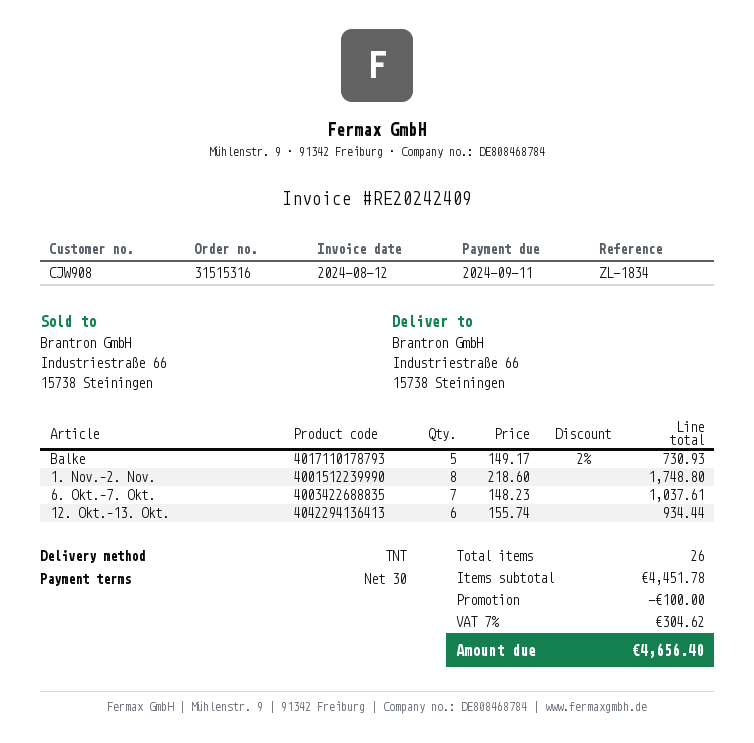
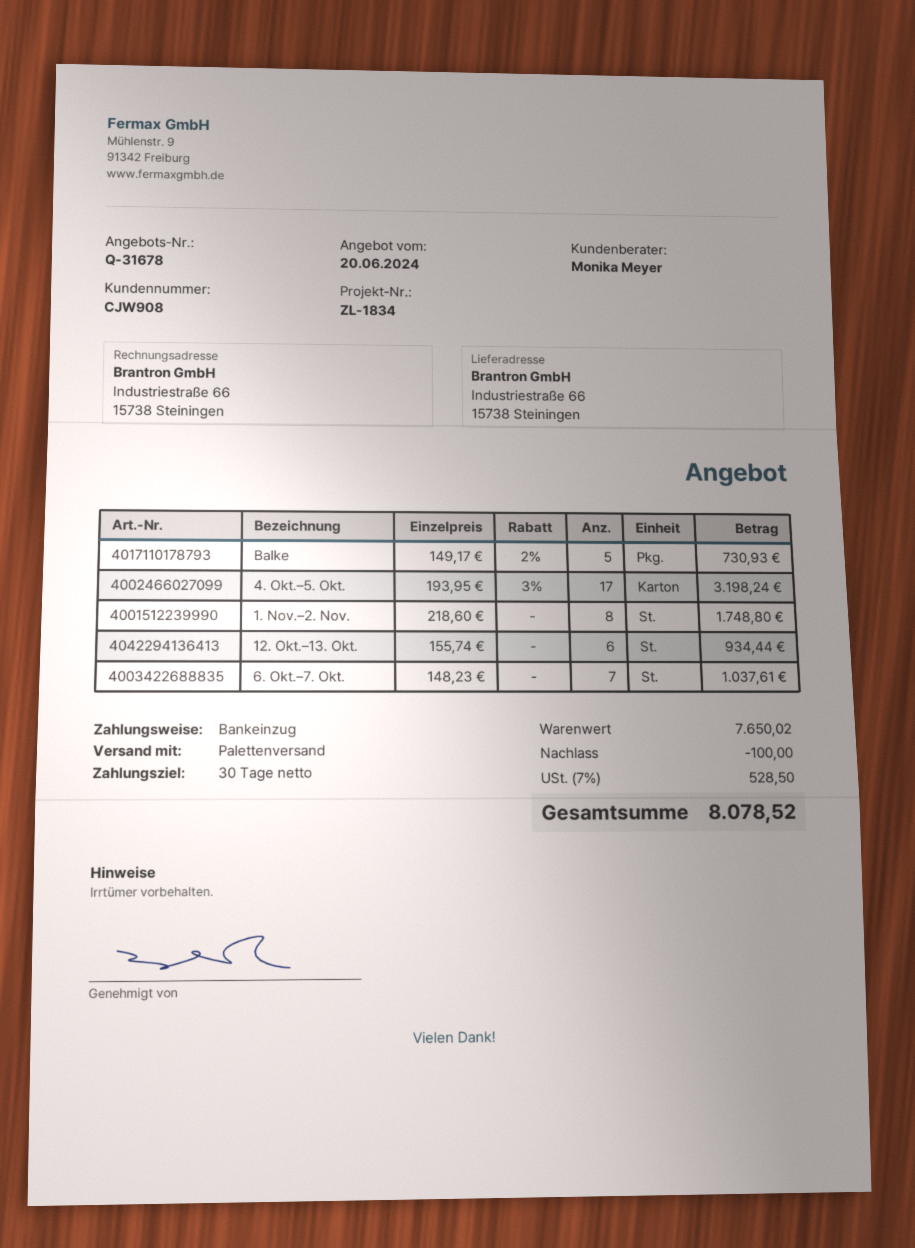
shipping method: TNT -> pallet freight
4. Okt.–5. Okt.: none -> 17 x 193.95 - 3% = 3198.24
subtotal: 4451.78 -> 7650.02
tax: 7% = 304.62 -> 7% = 528.50
total: 4656.40 -> 8078.52

